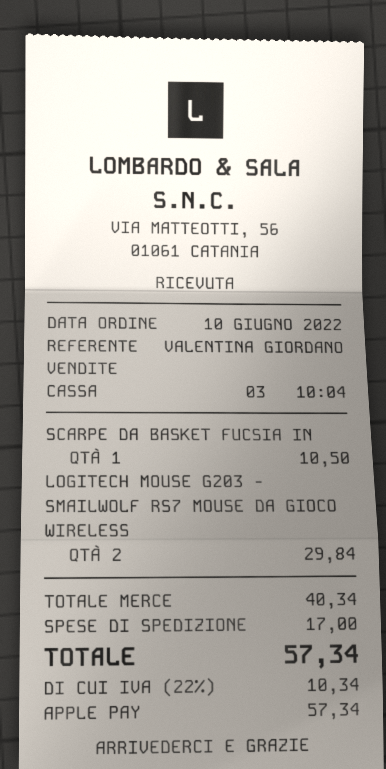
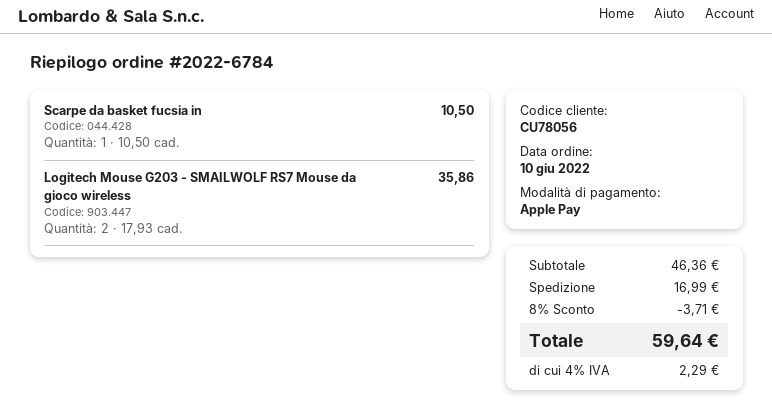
LOGITECH MOUSE G203 - SMAILWOLF RS7 MOUSE DA GIOCO WIRELESS: 2 for 29.84 -> 2 for 35.86
subtotal: 40.34 -> 46.36
discount: none -> 8% = 3.71
shipping: 17.00 -> 16.99
tax: 22% = 10.34 -> 4% = 2.29
total: 57.34 -> 59.64

